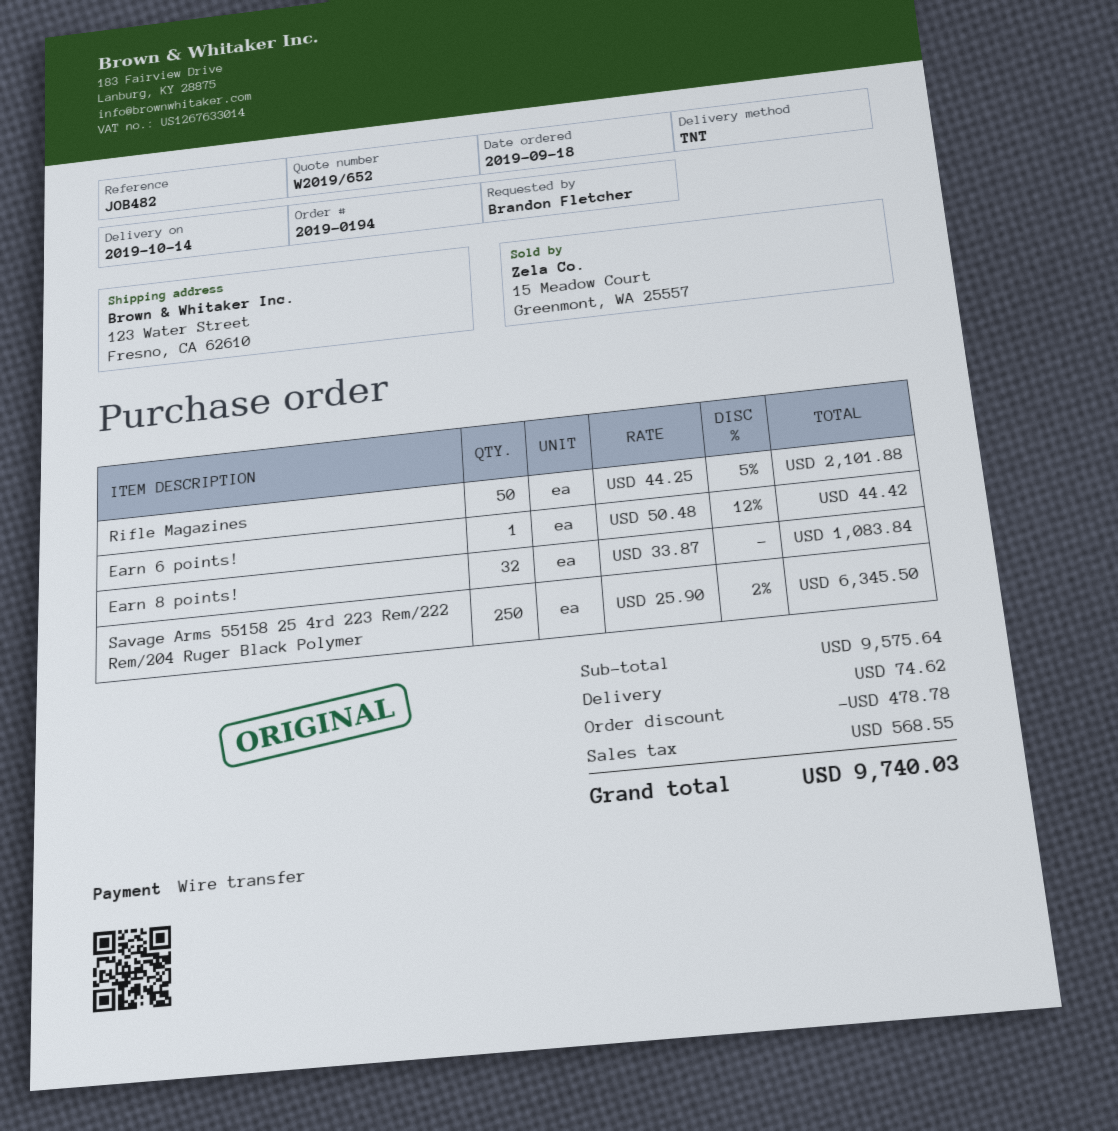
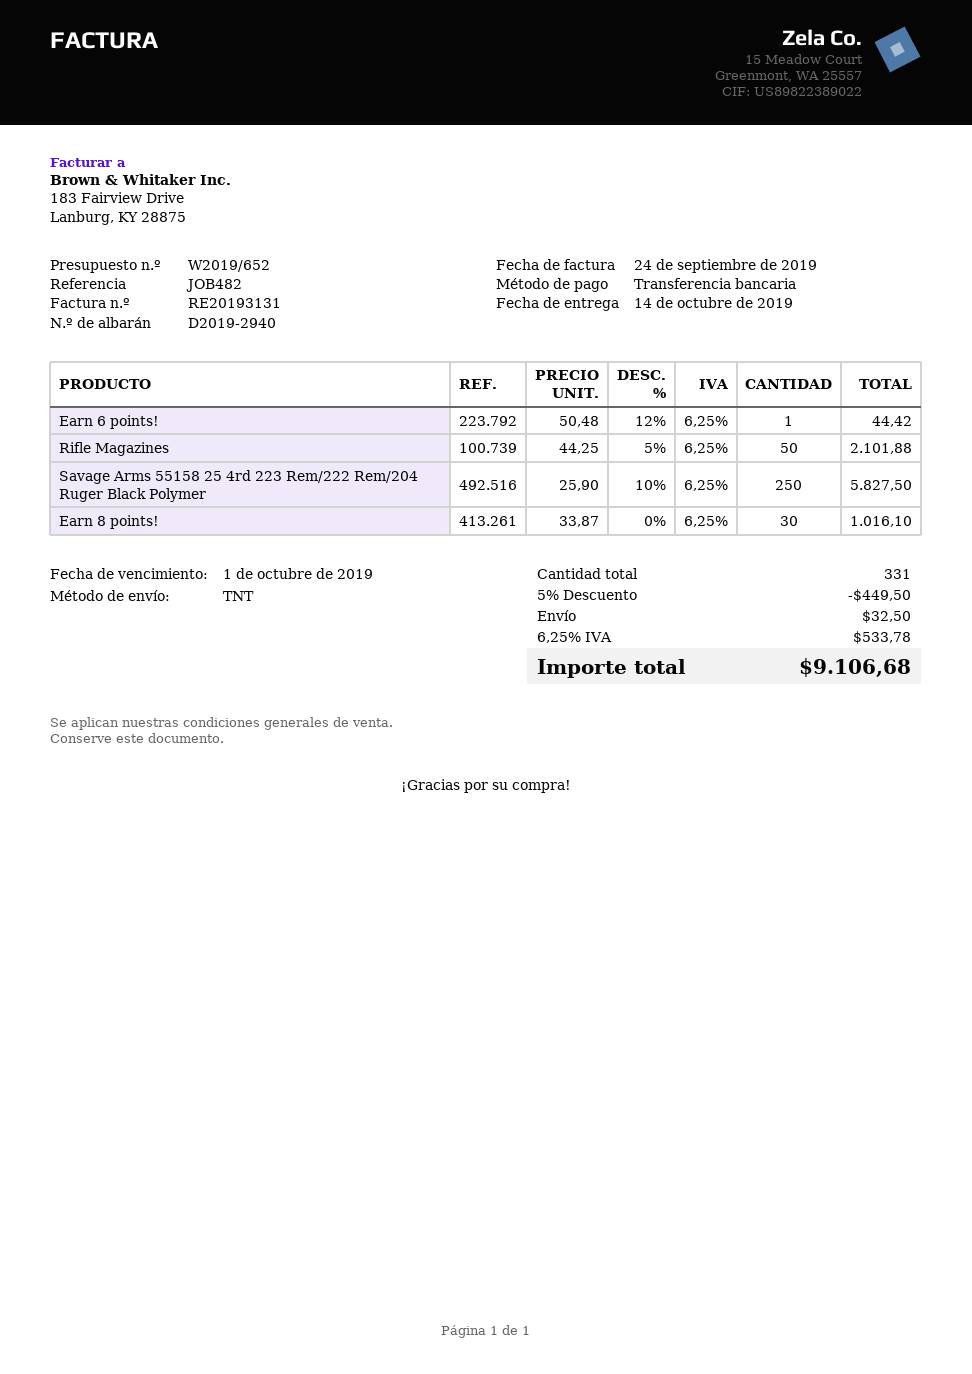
Earn 8 points!: 32 x 33.87 = 1083.84 -> 30 x 33.87 = 1016.10
Savage Arms 55158 25 4rd 223 Rem/222 Rem/204 Ruger Black Polymer: 250 x 25.90 - 2% = 6345.50 -> 250 x 25.90 - 10% = 5827.50
discount: 478.78 -> 449.50
shipping: 74.62 -> 32.50
tax: 568.55 -> 533.78
total: 9740.03 -> 9106.68

